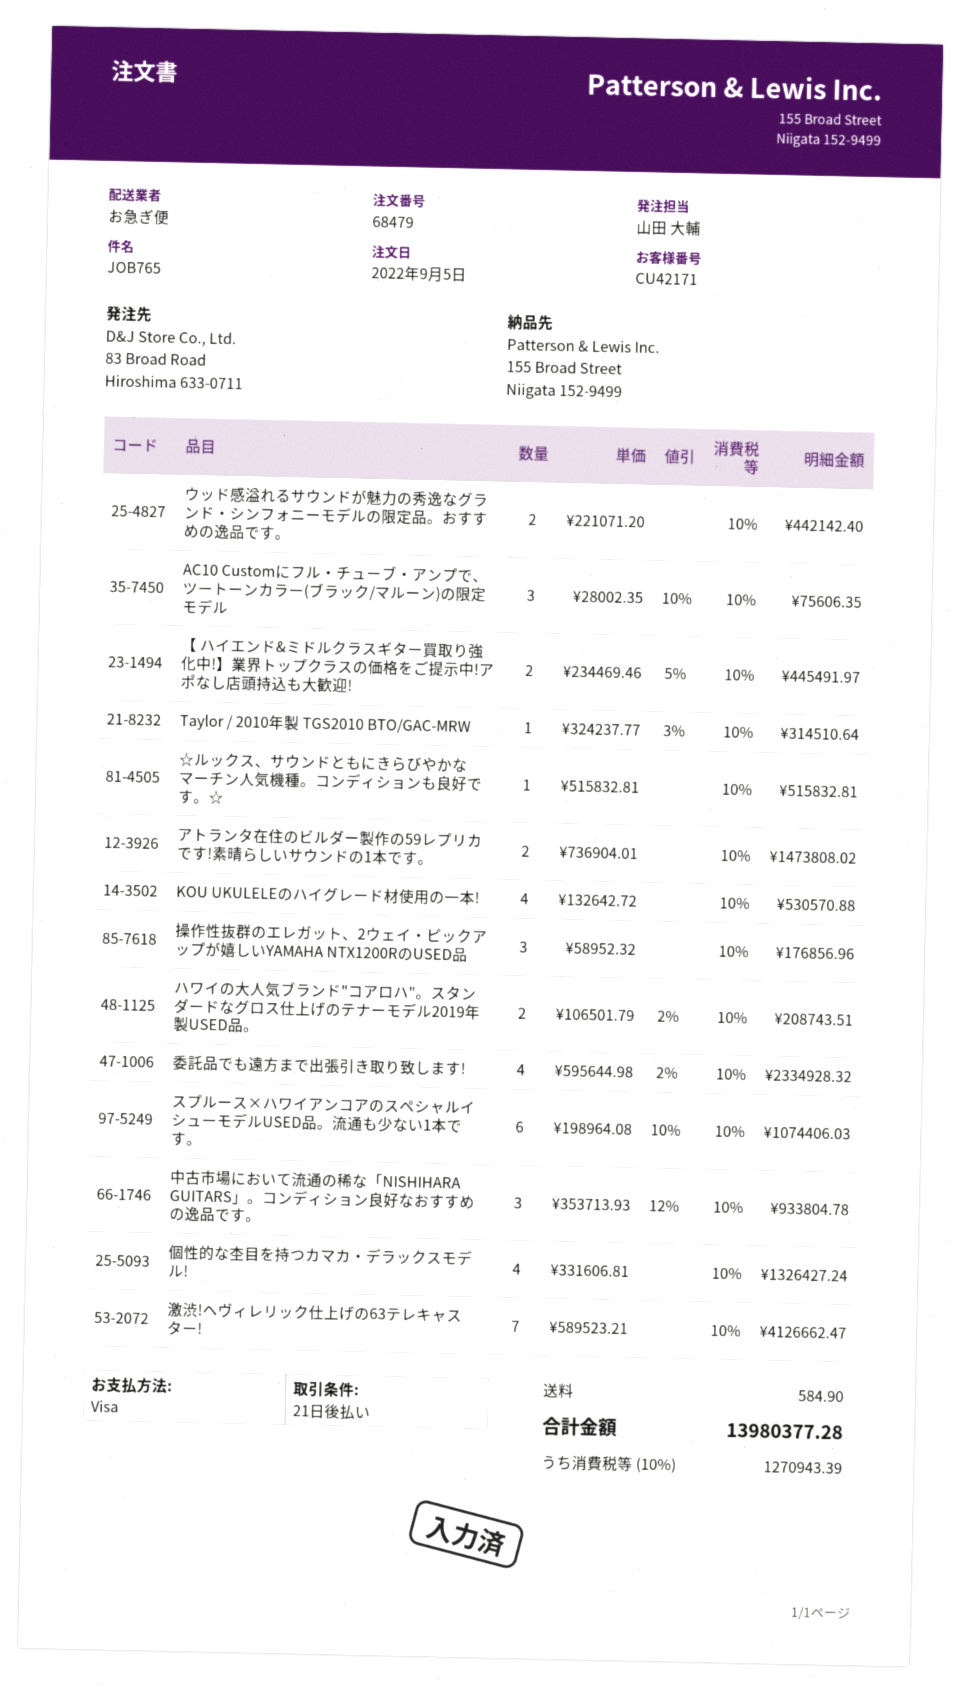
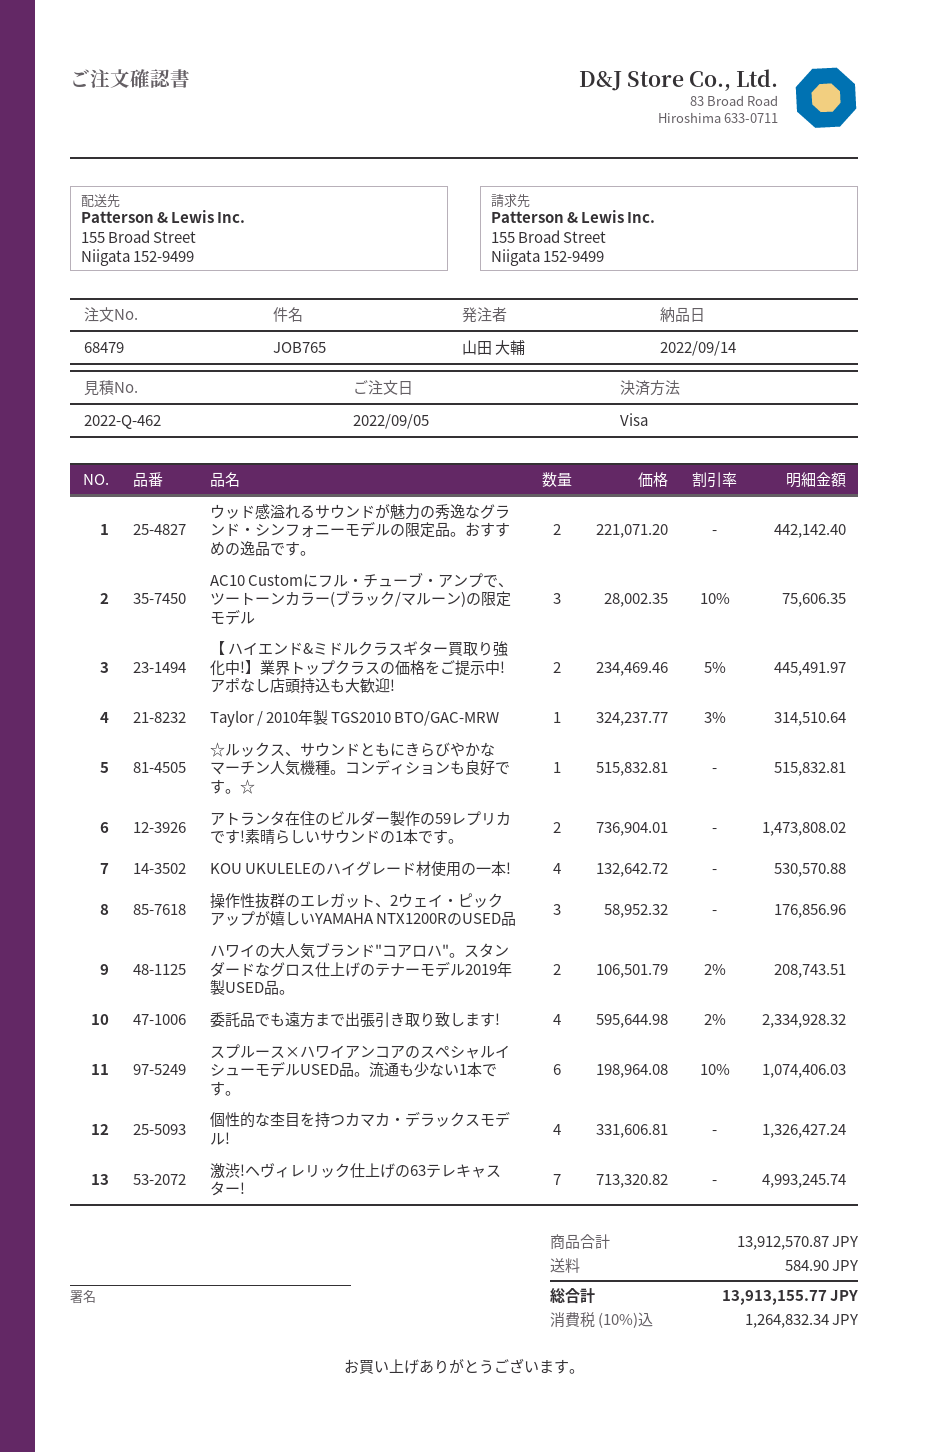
中古市場において流通の稀な「NISHIHARA GUITARS」。コンディション良好なおすすめの逸品です。: 3 x 353713.93 - 12% = 933804.78 -> none
激渋!ヘヴィレリック仕上げの63テレキャスター!: 7 x 589523.21 = 4126662.47 -> 7 x 713320.82 = 4993245.74
tax: 10% = 1270943.39 -> 10% = 1264832.34
total: 13980377.28 -> 13913155.77

